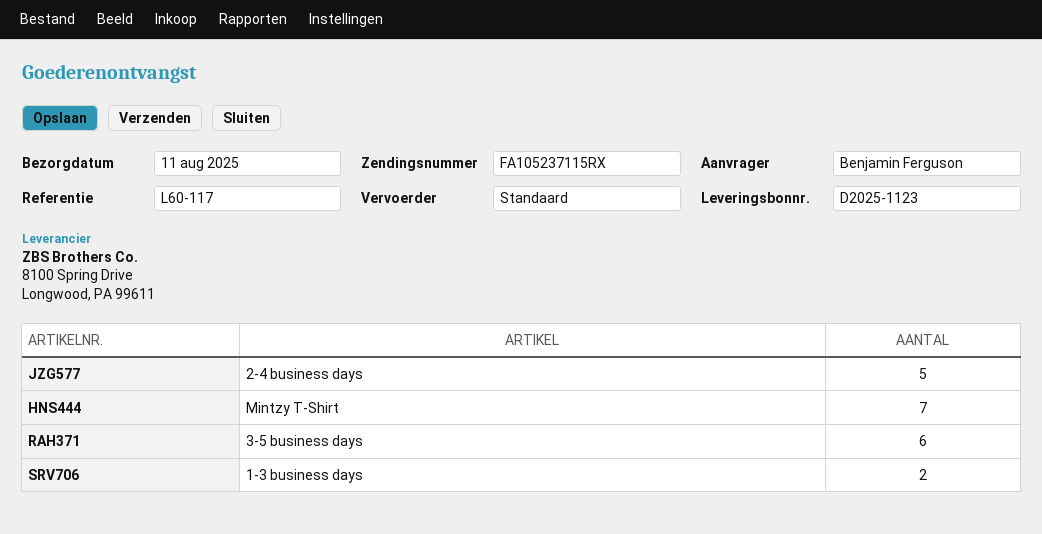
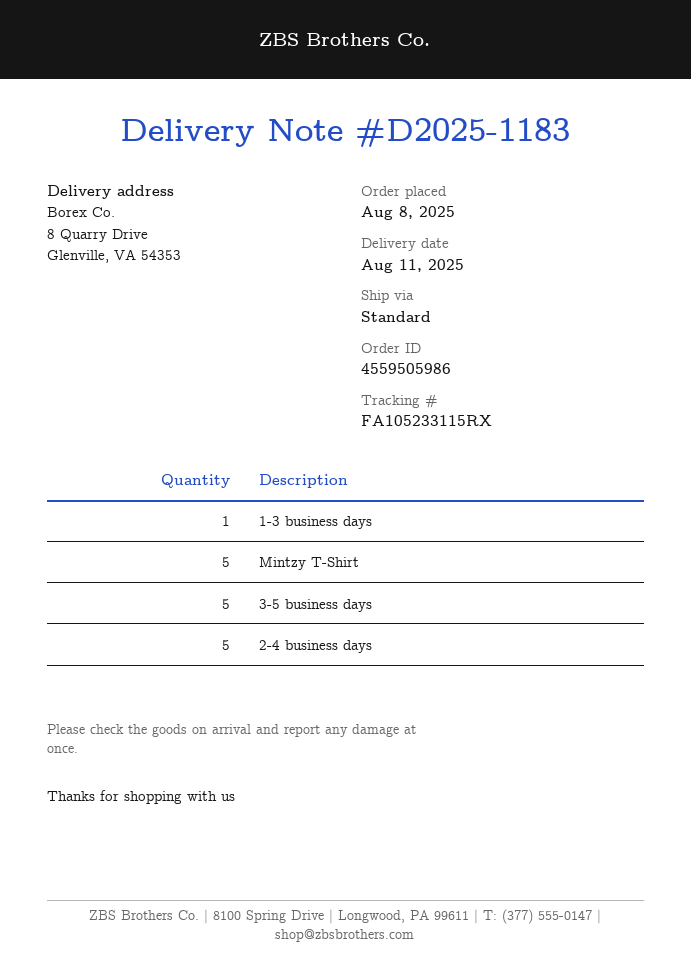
delivery note number: D2025-1123 -> D2025-1183
tracking number: FA105237115RX -> FA105233115RX
Mintzy T-Shirt: 7 -> 5
3-5 business days: 6 -> 5
1-3 business days: 2 -> 1

